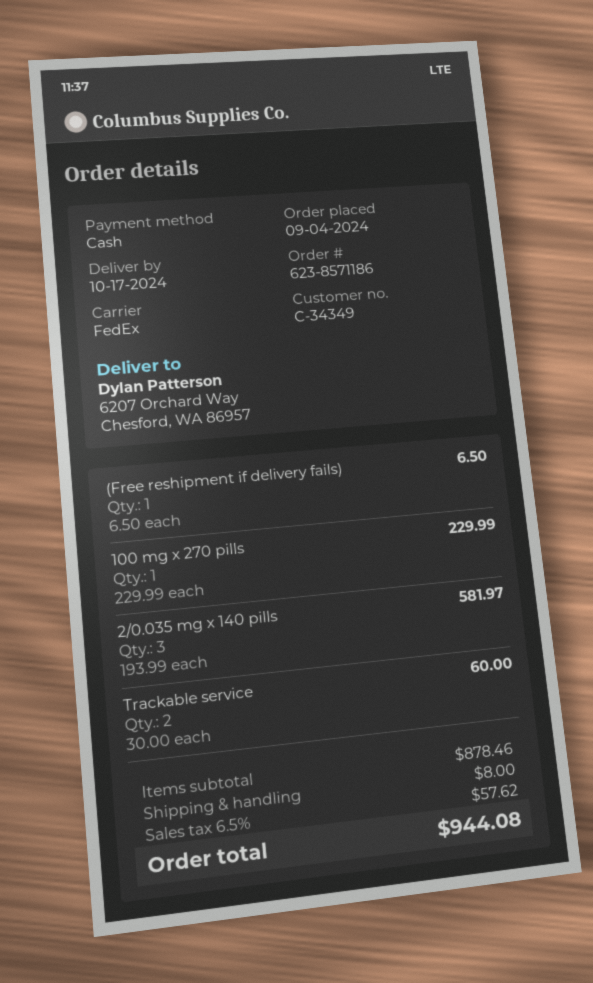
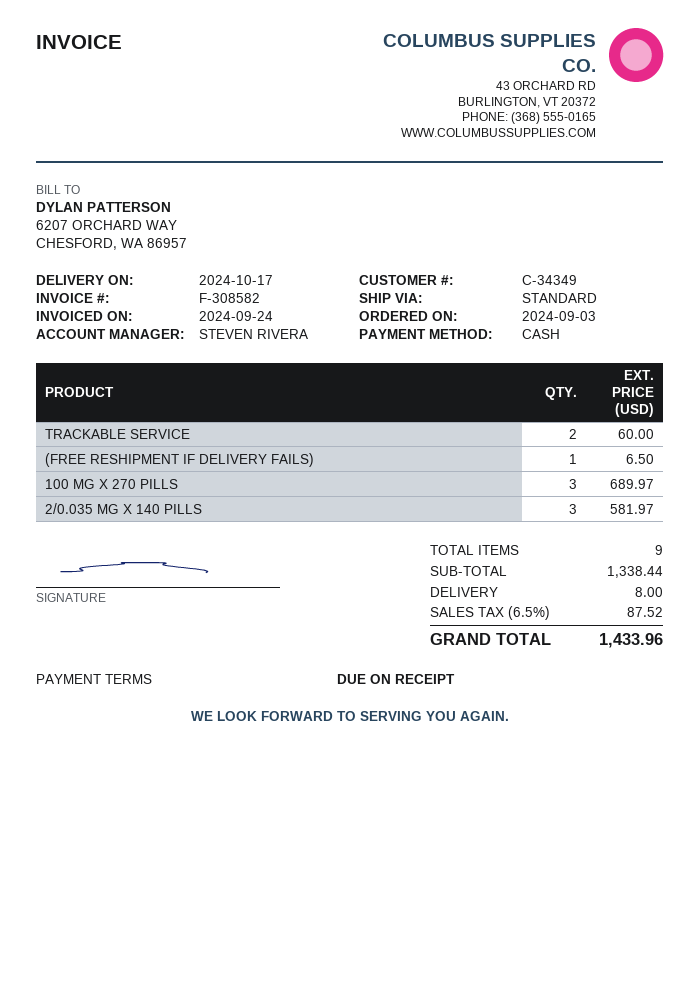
order date: 2024-09-04 -> 2024-09-03
shipping method: FedEx -> standard
100 mg x 270 pills: 1 for 229.99 -> 3 for 689.97
subtotal: 878.46 -> 1338.44
tax: 6.5% = 57.62 -> 6.5% = 87.52
total: 944.08 -> 1433.96

